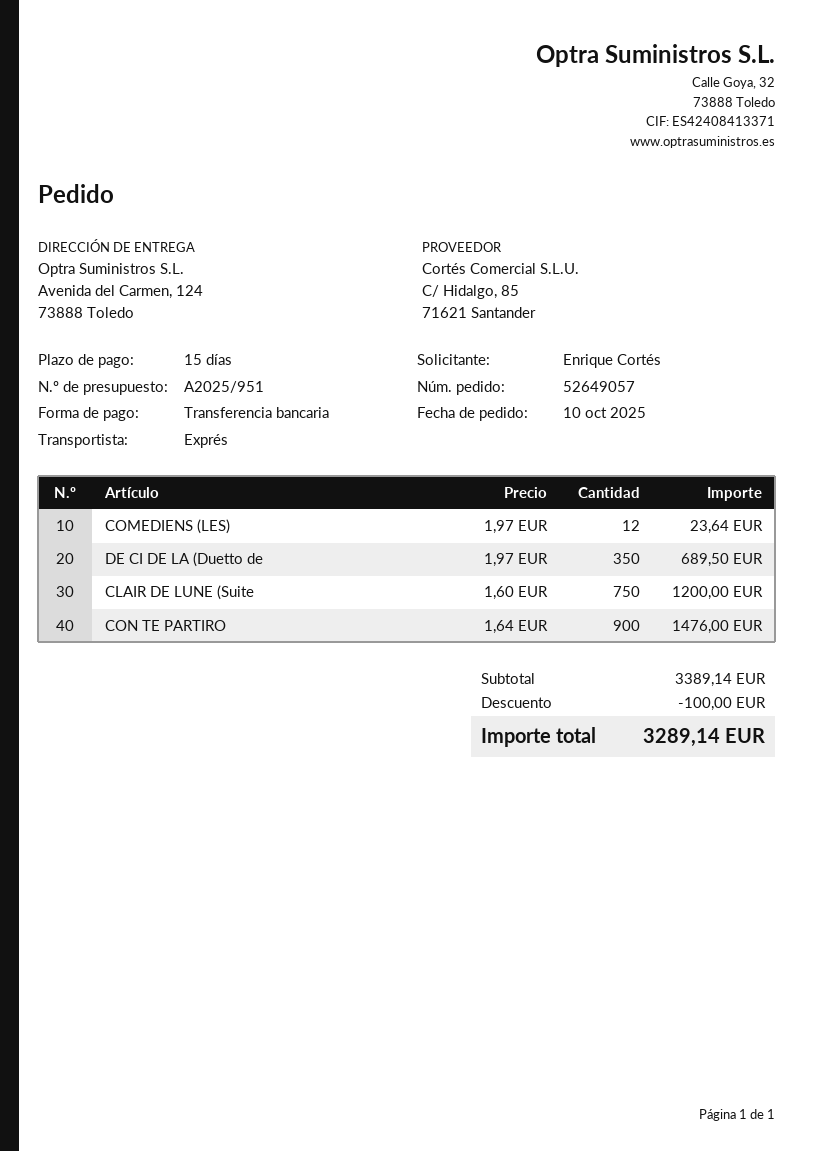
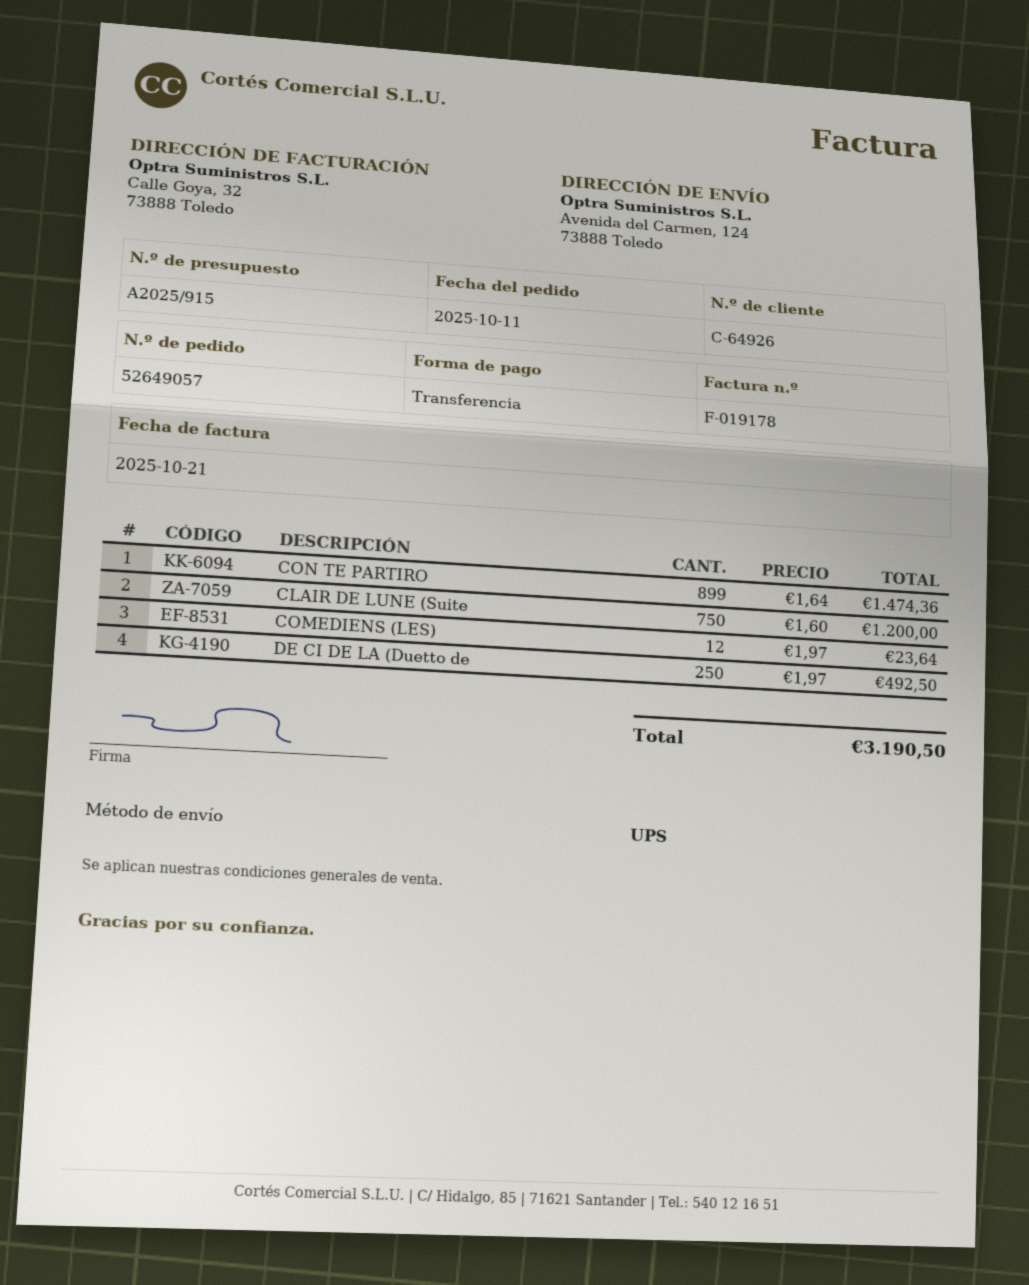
quote number: A2025/951 -> A2025/915
order date: 2025-10-10 -> 2025-10-11
shipping method: express -> UPS
DE CI DE LA (Duetto de: 350 x 1.97 = 689.50 -> 250 x 1.97 = 492.50
CON TE PARTIRO: 900 x 1.64 = 1476.00 -> 899 x 1.64 = 1474.36
discount: 100.00 -> none
total: 3289.14 -> 3190.50

